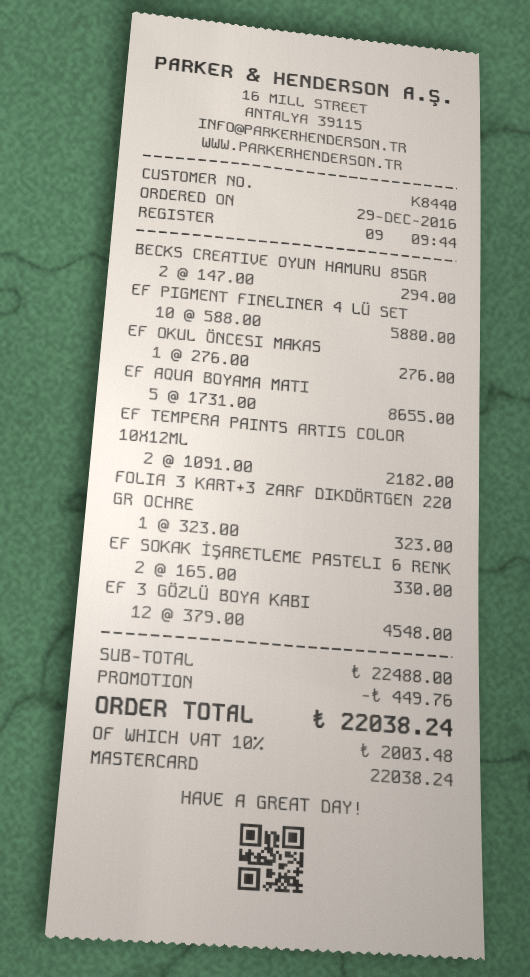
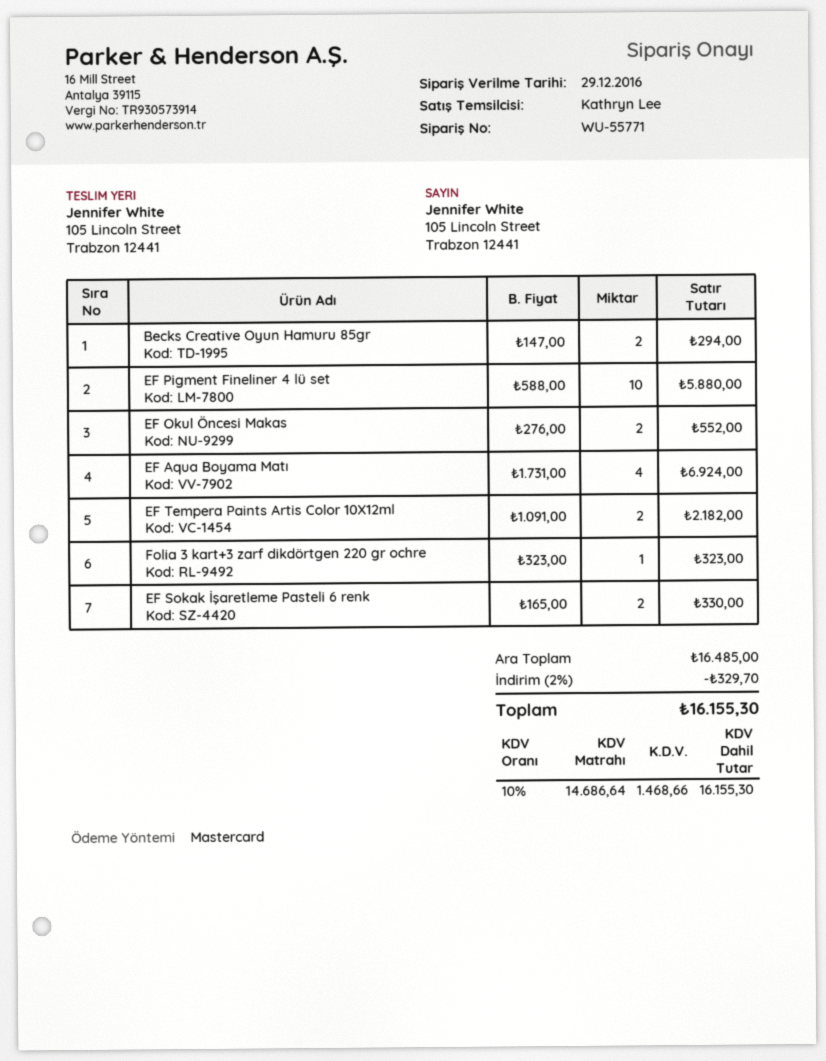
EF OKUL ÖNCESI MAKAS: 1 x 276.00 = 276.00 -> 2 x 276.00 = 552.00
EF AQUA BOYAMA MATI: 5 x 1731.00 = 8655.00 -> 4 x 1731.00 = 6924.00
EF 3 GÖZLÜ BOYA KABI: 12 x 379.00 = 4548.00 -> none
subtotal: 22488.00 -> 16485.00
discount: 449.76 -> 329.70
tax: 10% = 2003.48 -> 10% = 1468.66
total: 22038.24 -> 16155.30

